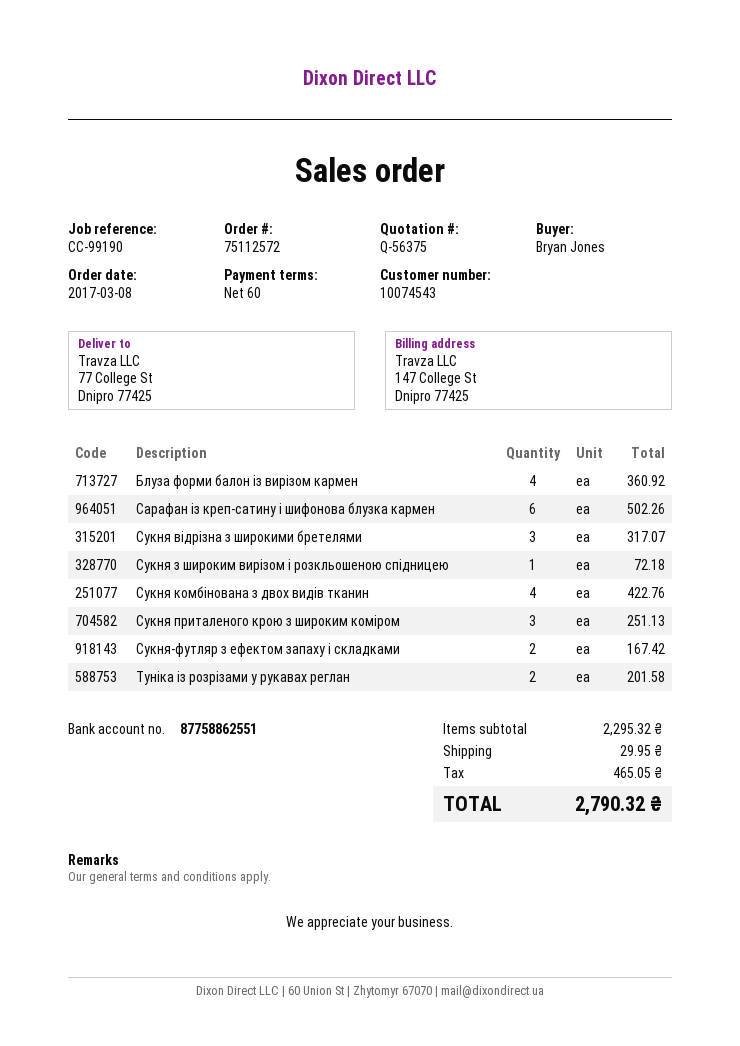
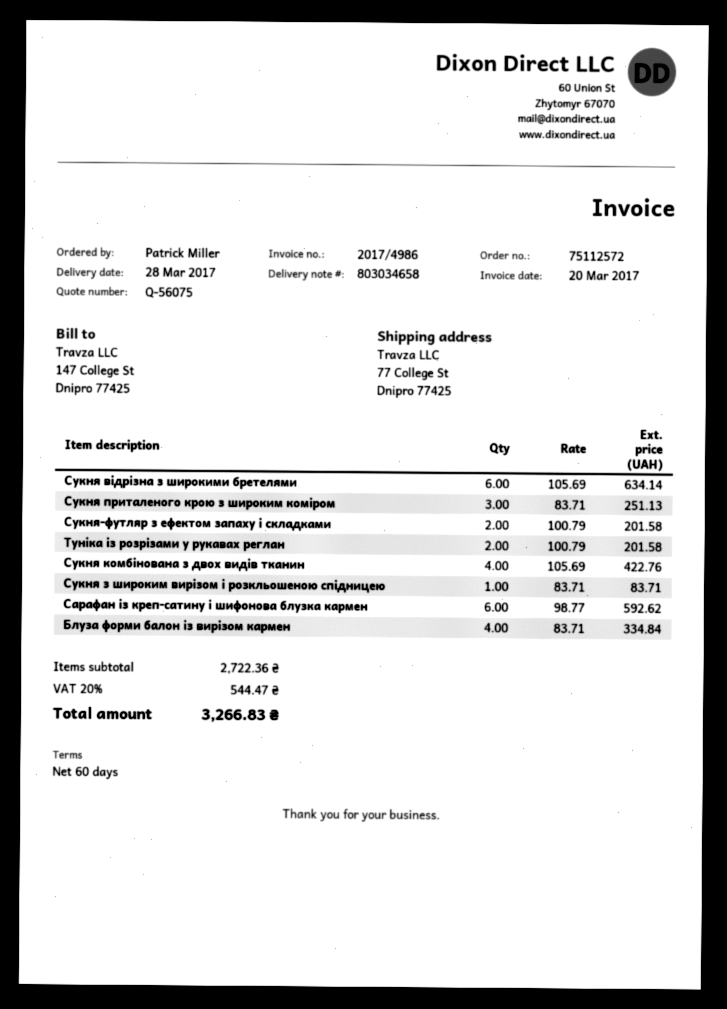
quote number: Q-56375 -> Q-56075
ordered by: Bryan Jones -> Patrick Miller
Блуза форми балон із вирізом кармен: 4 for 360.92 -> 4 for 334.84
Сарафан із креп-сатину і шифонова блузка кармен: 6 for 502.26 -> 6 for 592.62
Сукня відрізна з широкими бретелями: 3 for 317.07 -> 6 for 634.14
Сукня з широким вирізом і розкльошеною спідницею: 1 for 72.18 -> 1 for 83.71
Сукня-футляр з ефектом запаху і складками: 2 for 167.42 -> 2 for 201.58
subtotal: 2295.32 -> 2722.36
shipping: 29.95 -> none
tax: 465.05 -> 544.47
total: 2790.32 -> 3266.83

